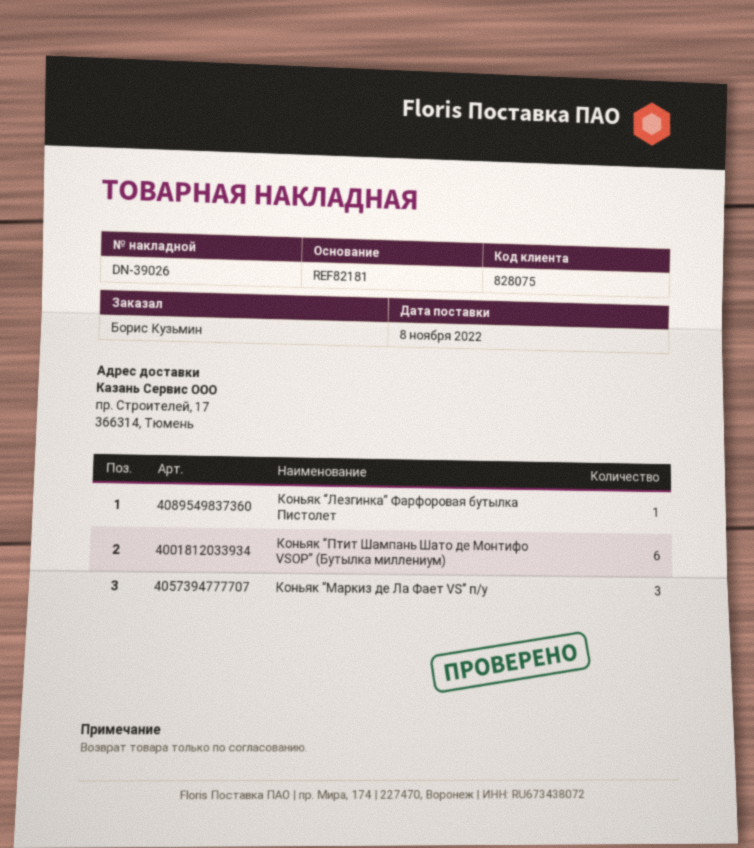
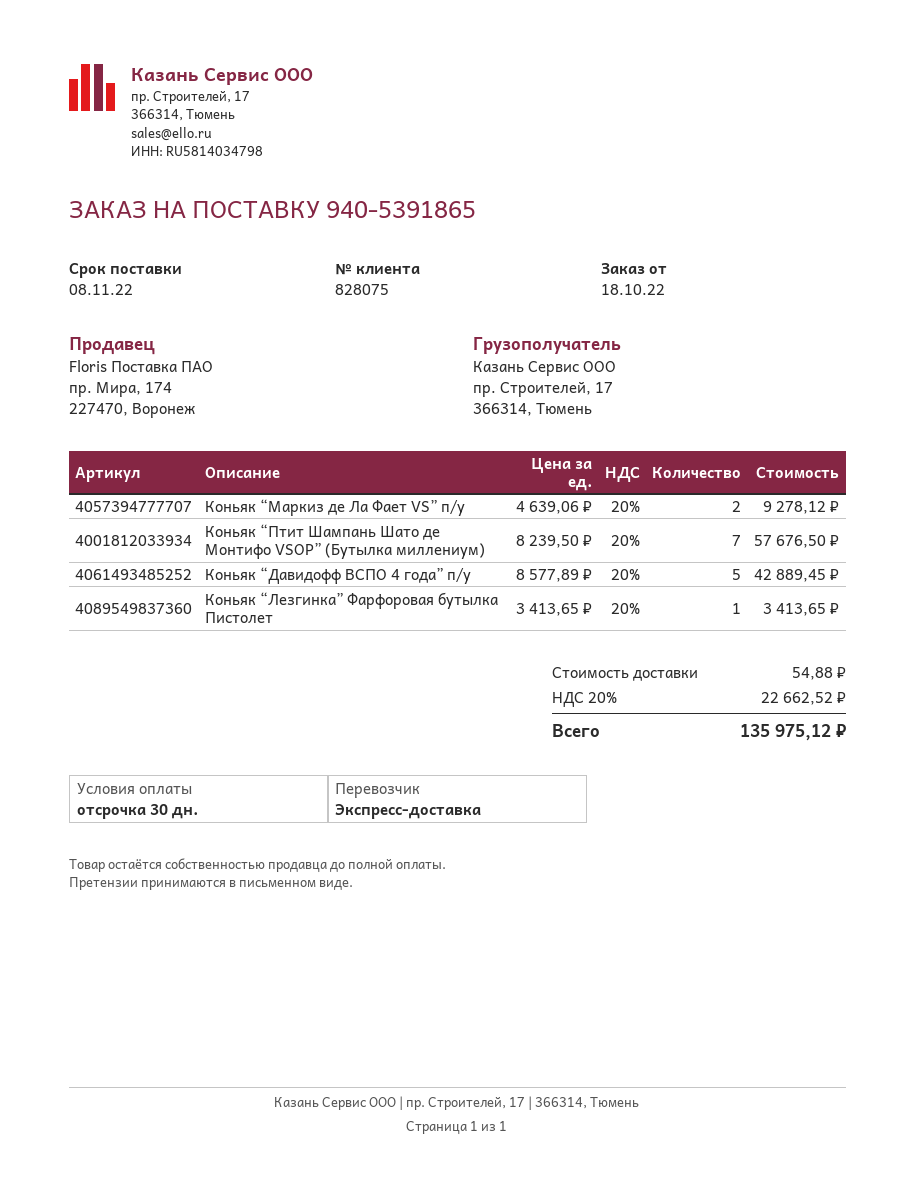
Коньяк “Птит Шампань Шато де Монтифо VSOP” (Бутылка миллениум): 6 -> 7
Коньяк “Маркиз де Ла Фает VS” п/у: 3 -> 2
Коньяк “Давидофф ВСПО 4 года” п/у: none -> 5

